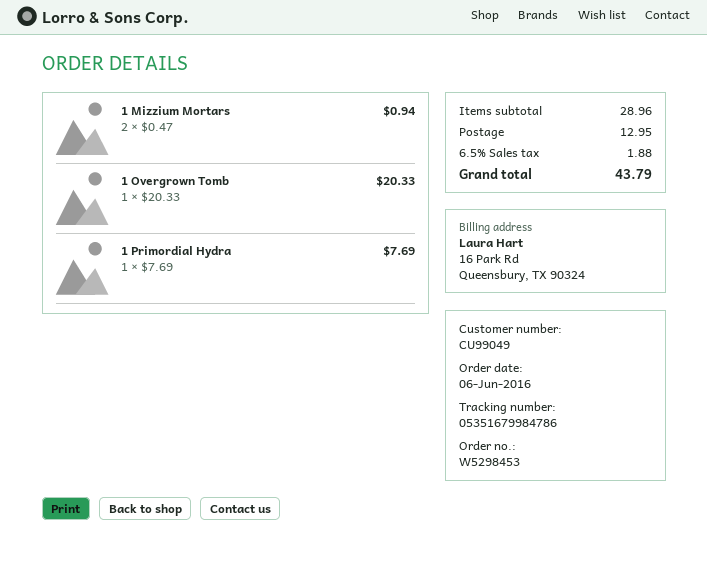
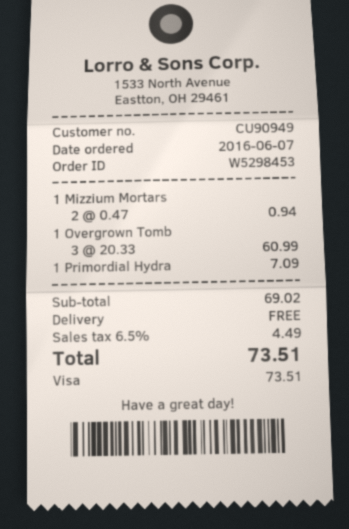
order date: 2016-06-06 -> 2016-06-07
customer number: CU99049 -> CU90949
1 Overgrown Tomb: 1 x 20.33 = 20.33 -> 3 x 20.33 = 60.99
1 Primordial Hydra: 1 x 7.69 = 7.69 -> 1 x 7.09 = 7.09
subtotal: 28.96 -> 69.02
shipping: 12.95 -> 0.00
tax: 6.5% = 1.88 -> 6.5% = 4.49
total: 43.79 -> 73.51

